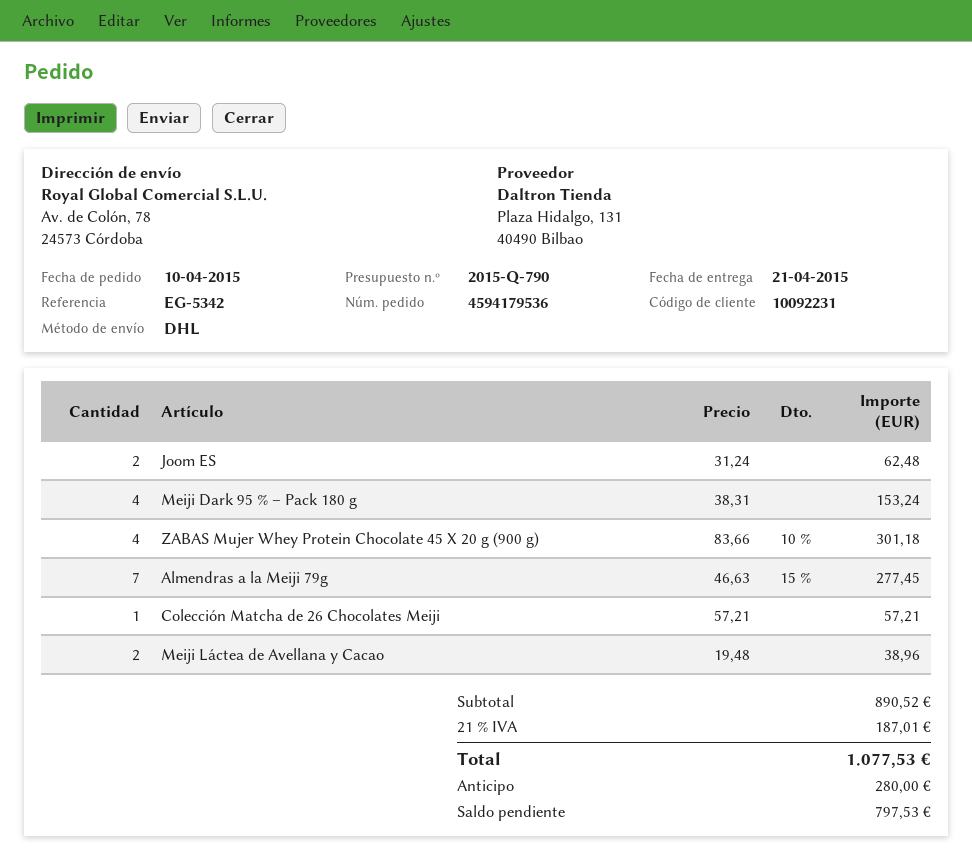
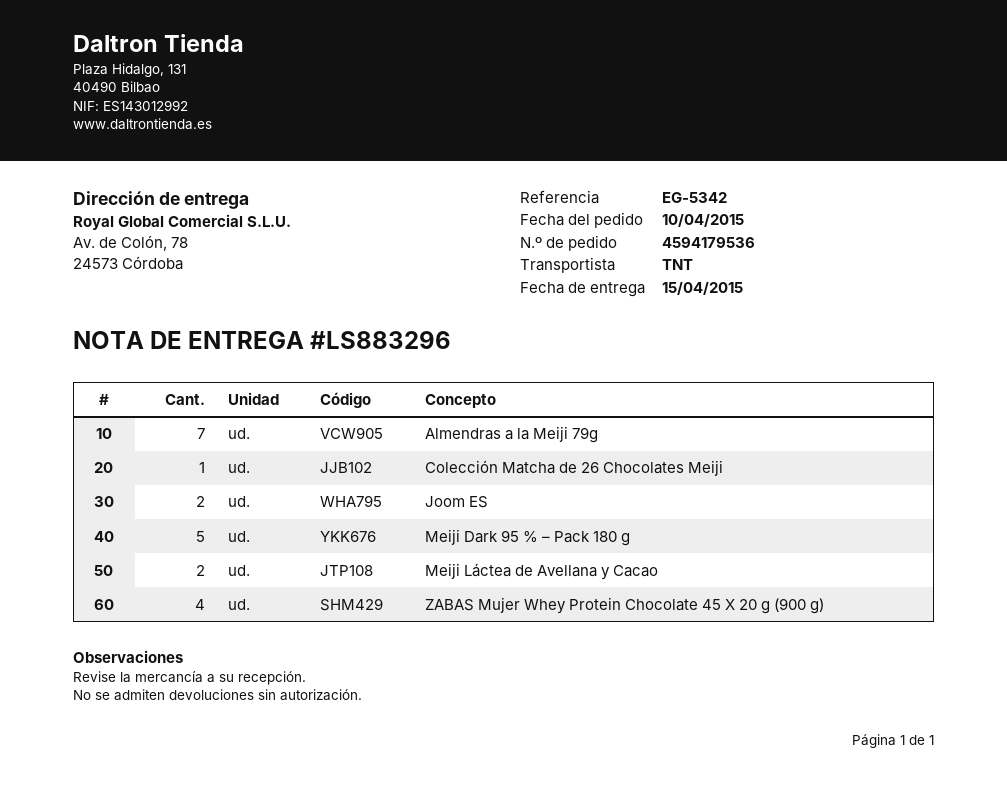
delivery date: 2015-04-21 -> 2015-04-15
shipping method: DHL -> TNT
Meiji Dark 95 % – Pack 180 g: 4 -> 5

